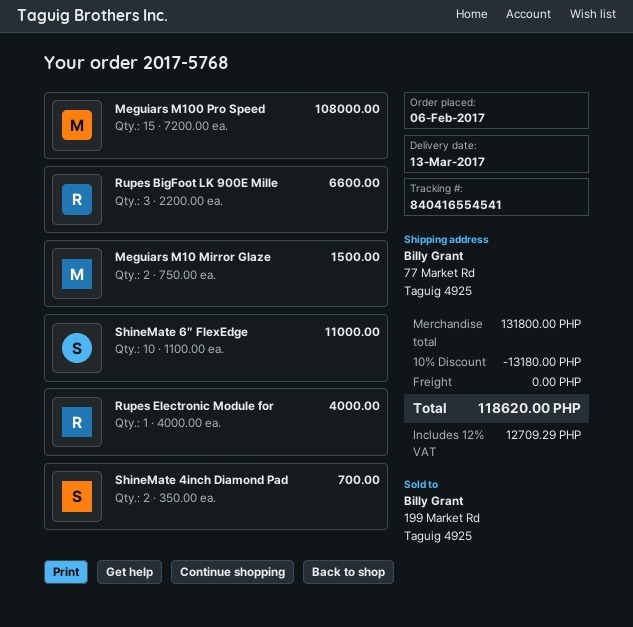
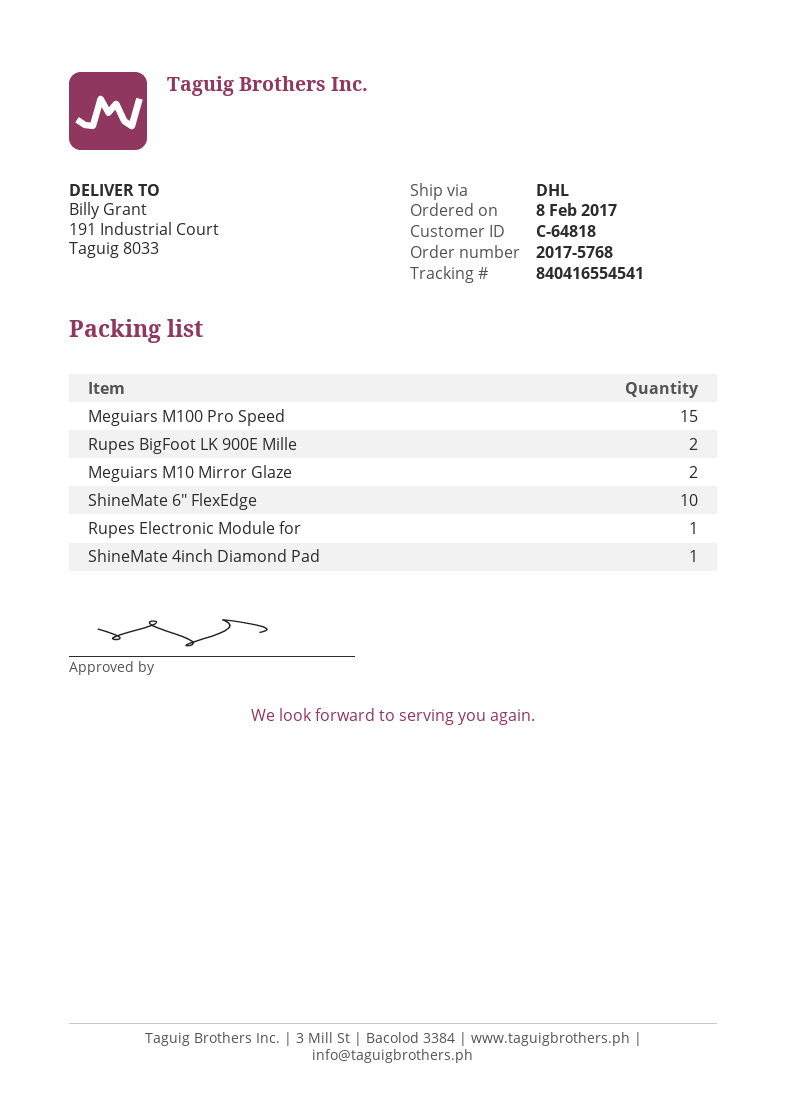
order date: 2017-02-06 -> 2017-02-08
ship to: 77 Market Rd, Taguig 4925 -> 191 Industrial Court, Taguig 8033
Rupes BigFoot LK 900E Mille: 3 -> 2
ShineMate 4inch Diamond Pad: 2 -> 1

